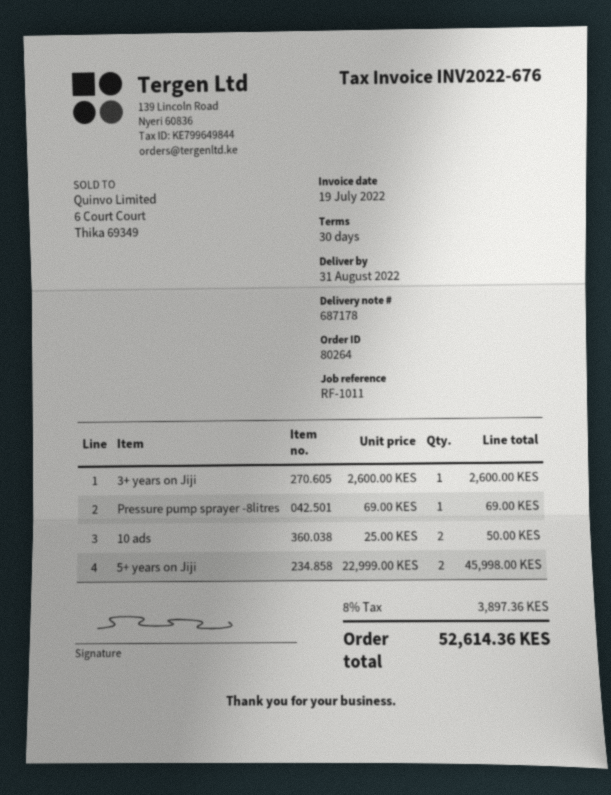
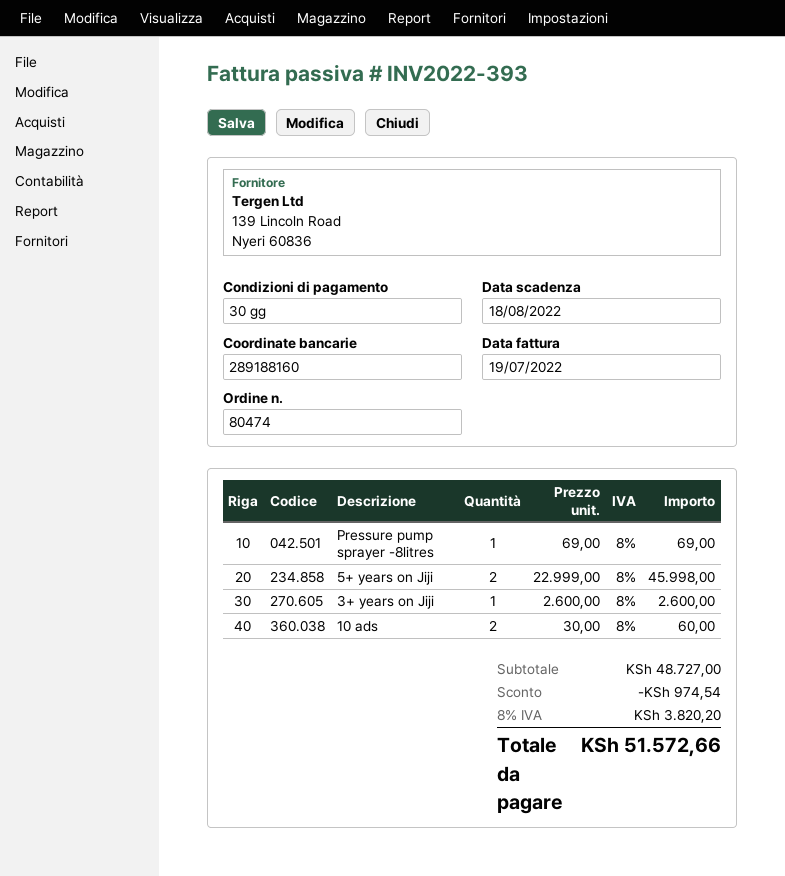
order number: 80264 -> 80474
invoice number: INV2022-676 -> INV2022-393
10 ads: 2 x 25.00 = 50.00 -> 2 x 30.00 = 60.00
discount: none -> 974.54
tax: 8% = 3897.36 -> 8% = 3820.20
total: 52614.36 -> 51572.66

